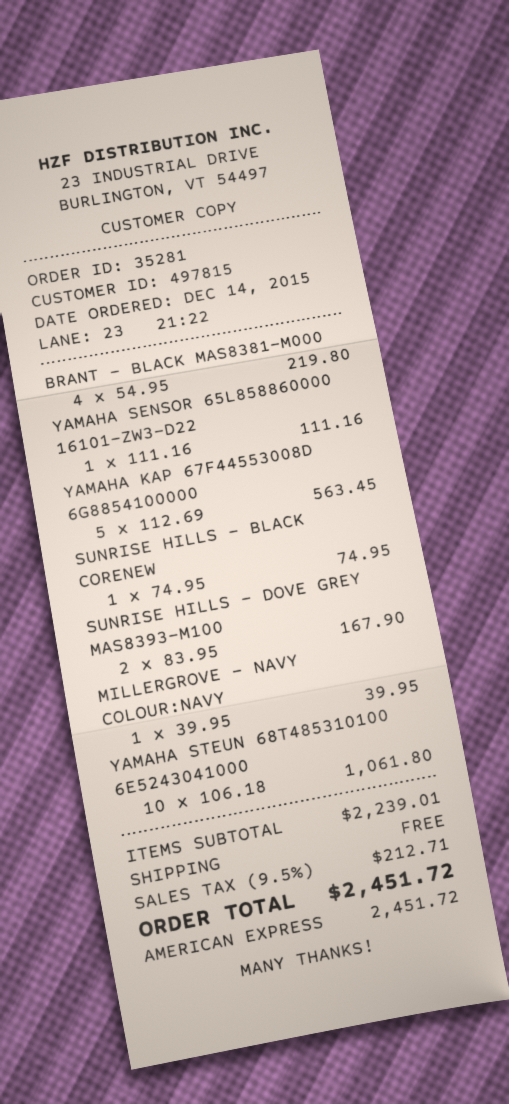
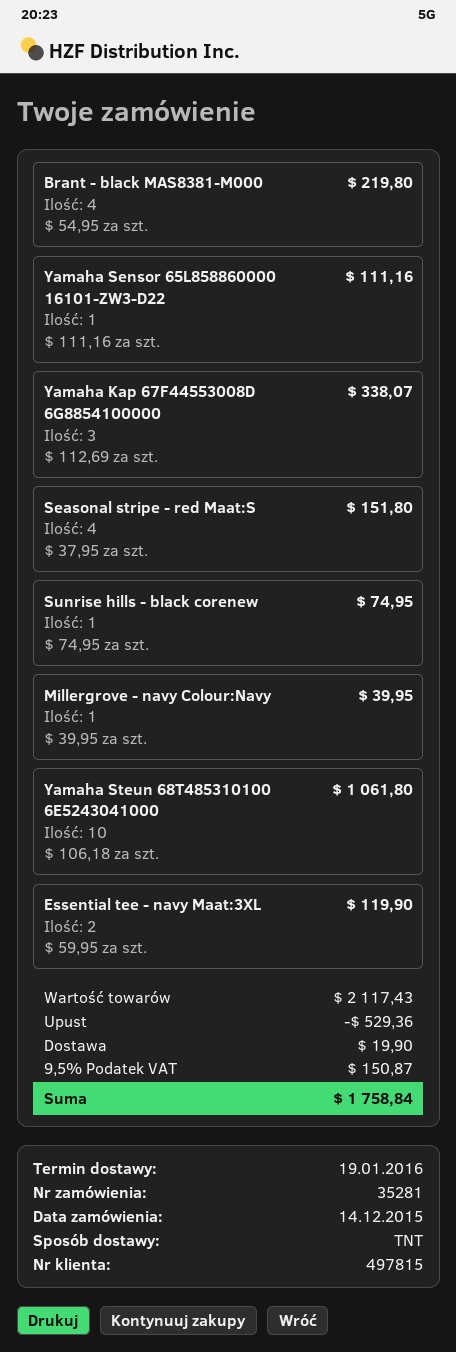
YAMAHA KAP 67F44553008D 6G8854100000: 5 x 112.69 = 563.45 -> 3 x 112.69 = 338.07
SUNRISE HILLS - DOVE GREY MAS8393-M100: 2 x 83.95 = 167.90 -> none
Seasonal stripe - red Maat:S: none -> 4 x 37.95 = 151.80
Essential tee - navy Maat:3XL: none -> 2 x 59.95 = 119.90
subtotal: 2239.01 -> 2117.43
discount: none -> 529.36
shipping: 0.00 -> 19.90
tax: 9.5% = 212.71 -> 9.5% = 150.87
total: 2451.72 -> 1758.84

